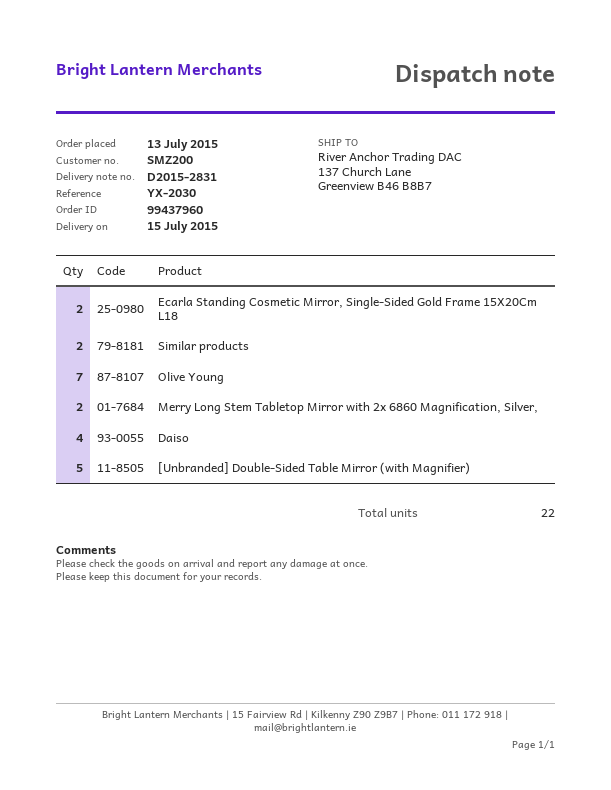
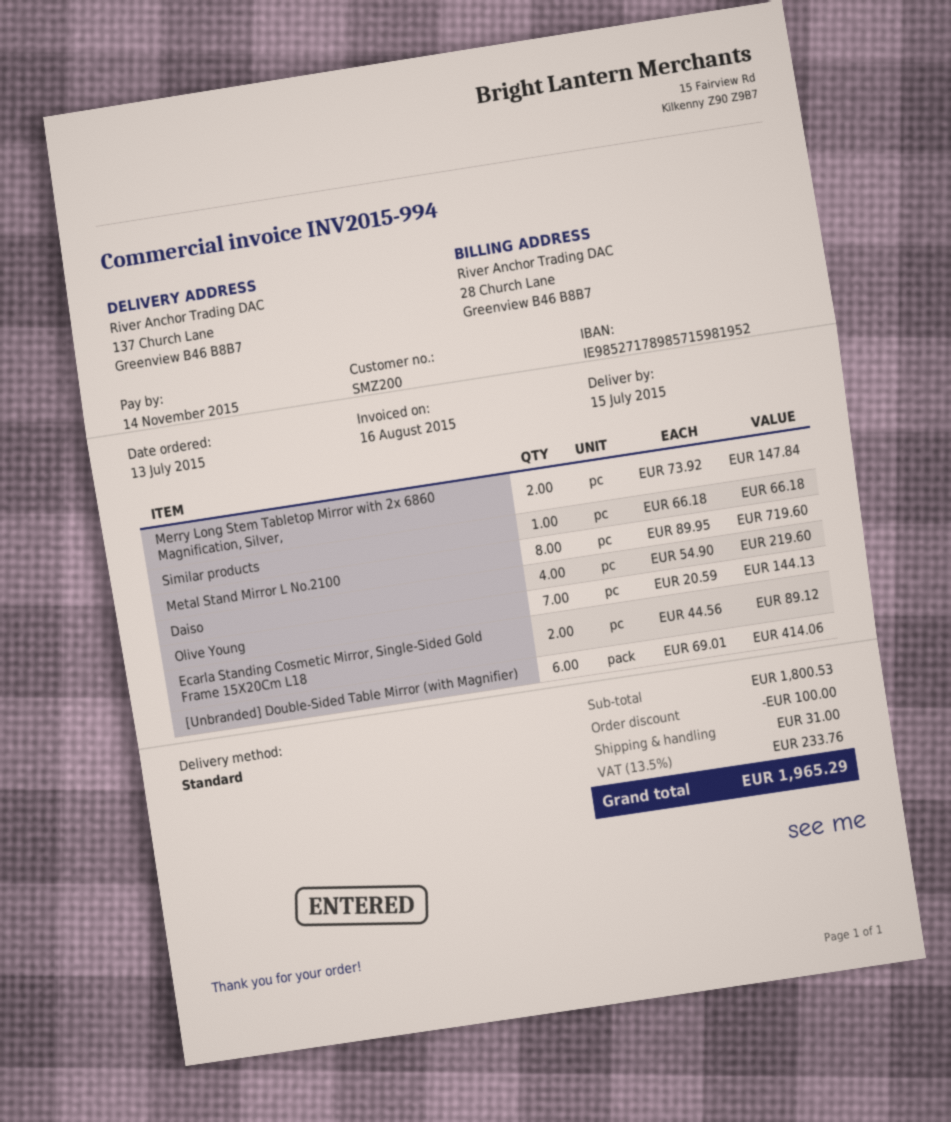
Similar products: 2 -> 1
[Unbranded] Double-Sided Table Mirror (with Magnifier): 5 -> 6
Metal Stand Mirror L No.2100: none -> 8

